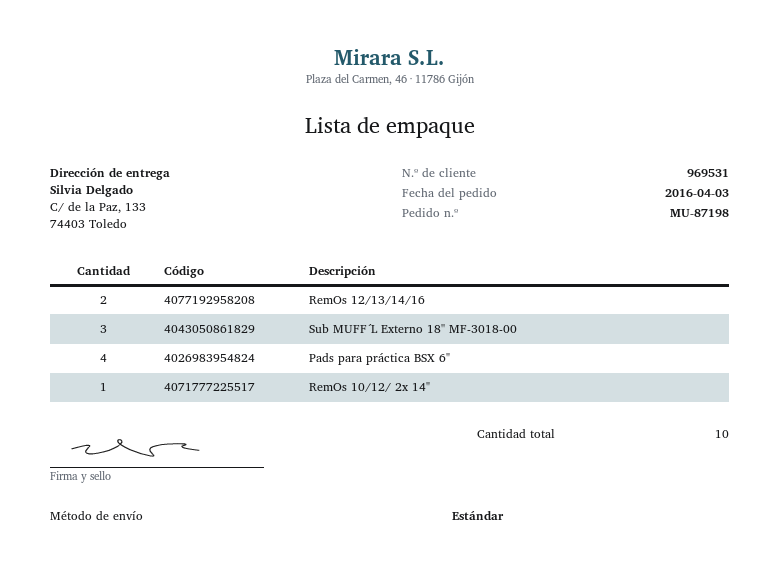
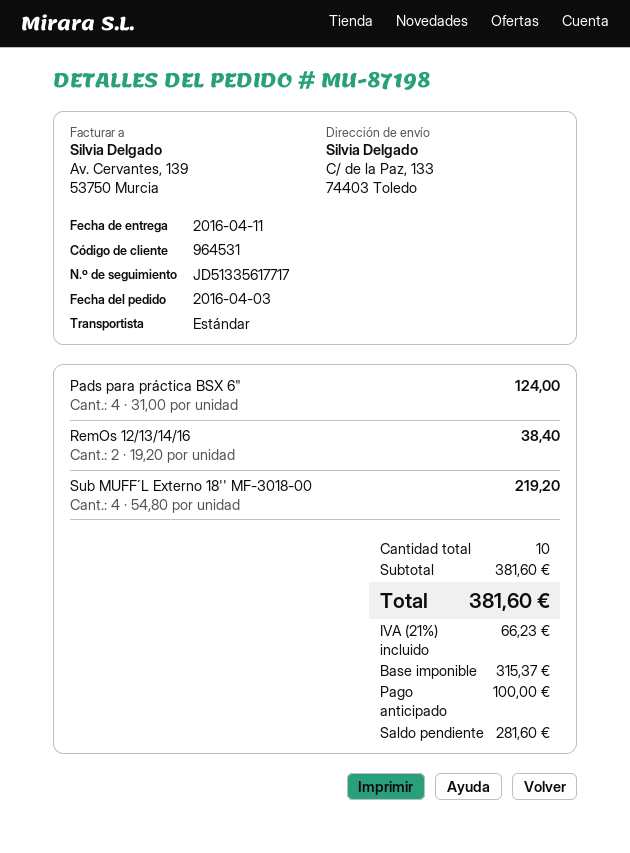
customer number: 969531 -> 964531
Sub MUFF´L Externo 18'' MF-3018-00: 3 -> 4
RemOs 10/12/ 2x 14": 1 -> none

